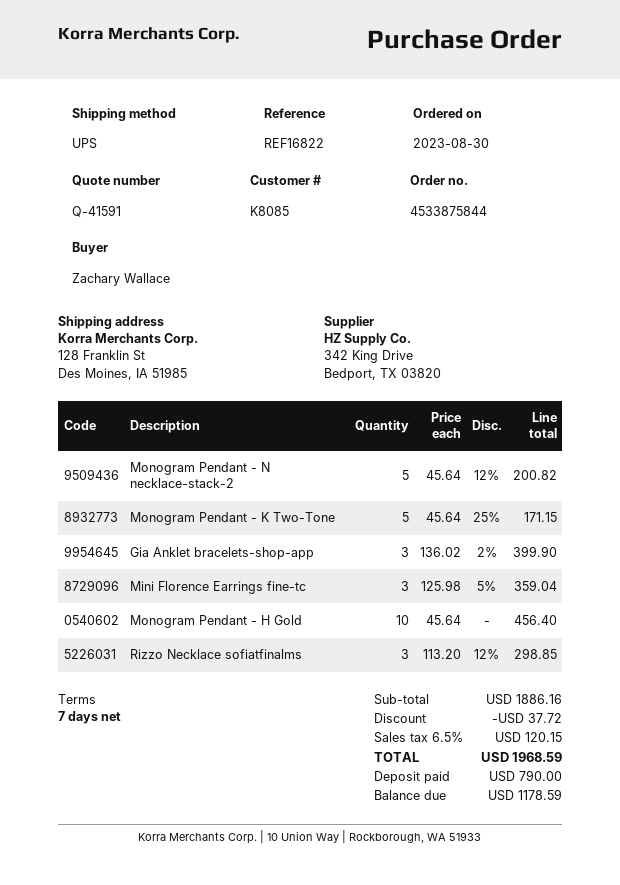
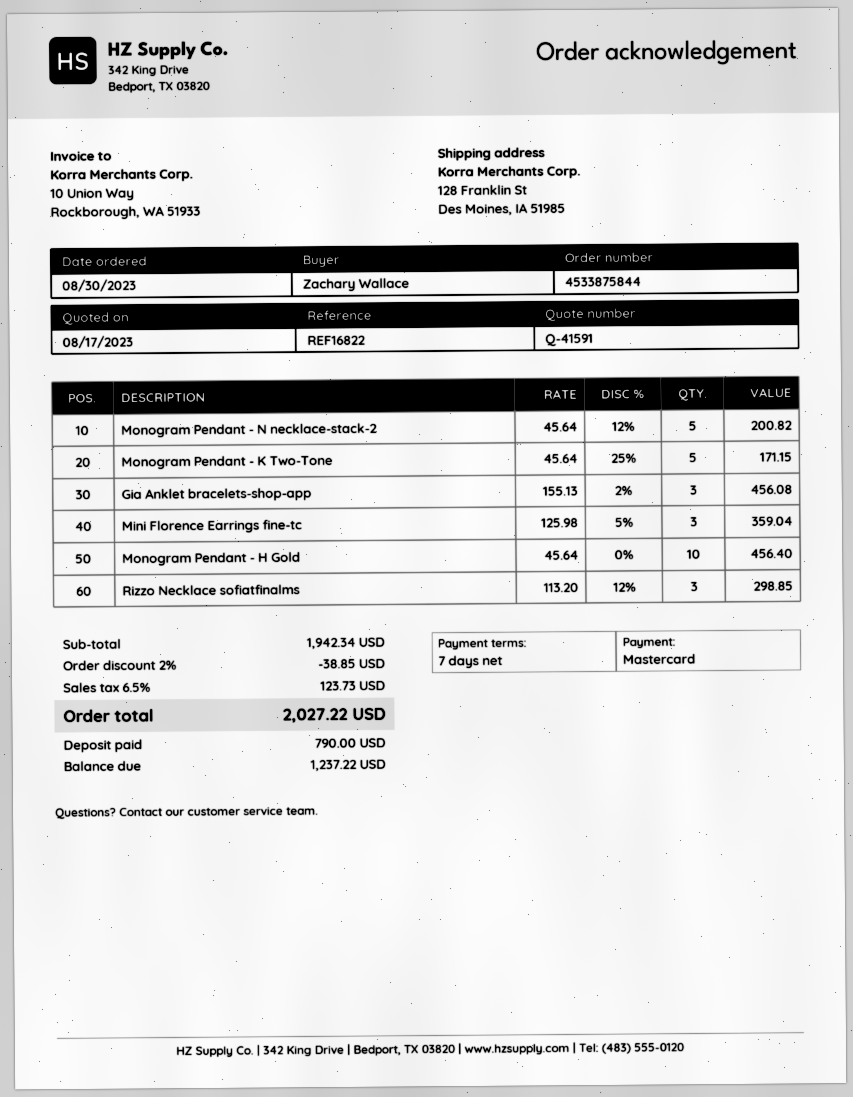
Gia Anklet bracelets-shop-app: 3 x 136.02 - 2% = 399.90 -> 3 x 155.13 - 2% = 456.08
subtotal: 1886.16 -> 1942.34
discount: 37.72 -> 38.85
tax: 6.5% = 120.15 -> 6.5% = 123.73
total: 1968.59 -> 2027.22
balance: 1178.59 -> 1237.22

